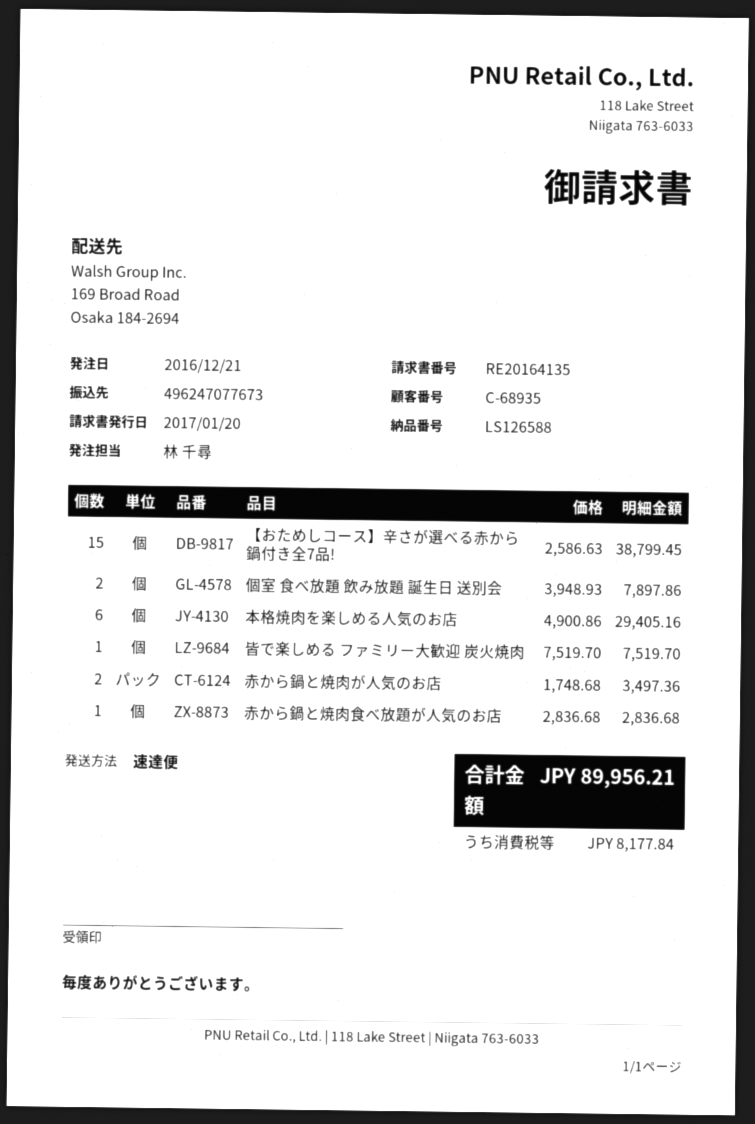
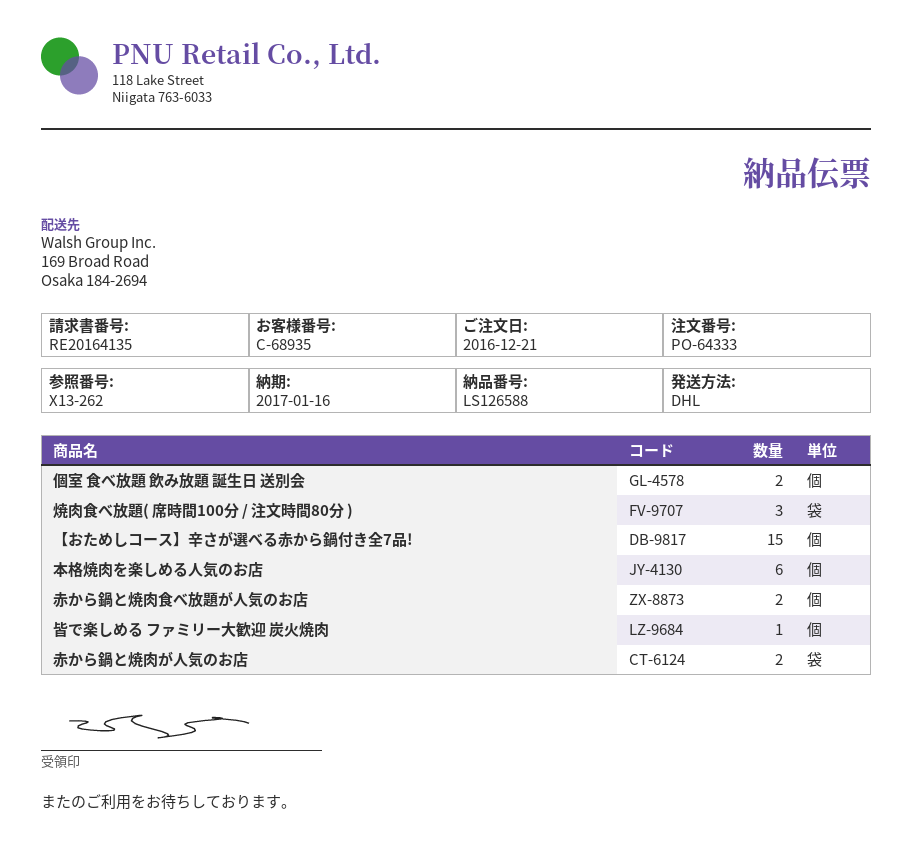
shipping method: express -> DHL
赤から鍋と焼肉食べ放題が人気のお店: 1 -> 2
焼肉食べ放題( 席時間100分 / 注文時間80分 ): none -> 3

